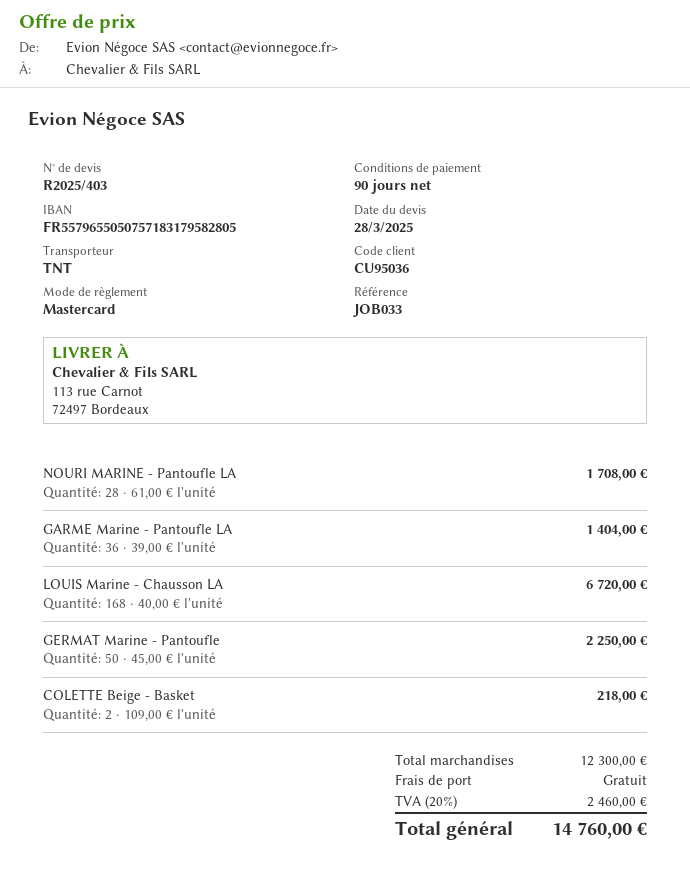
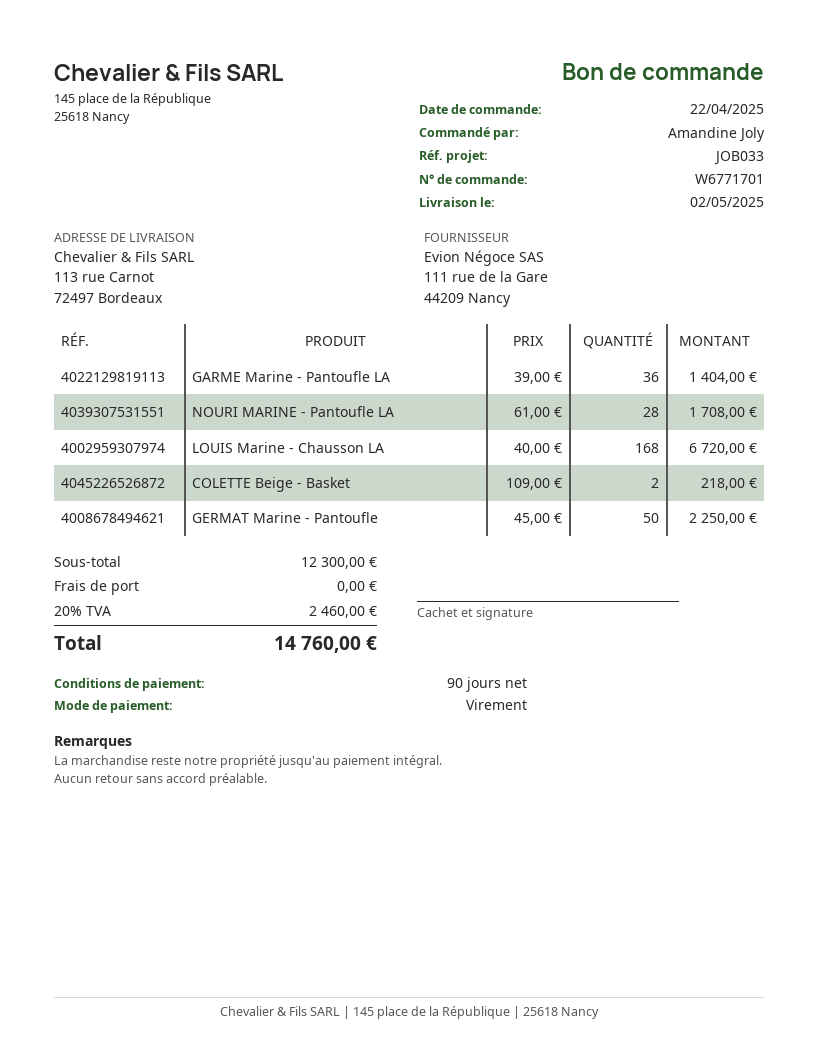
payment method: Mastercard -> bank transfer

